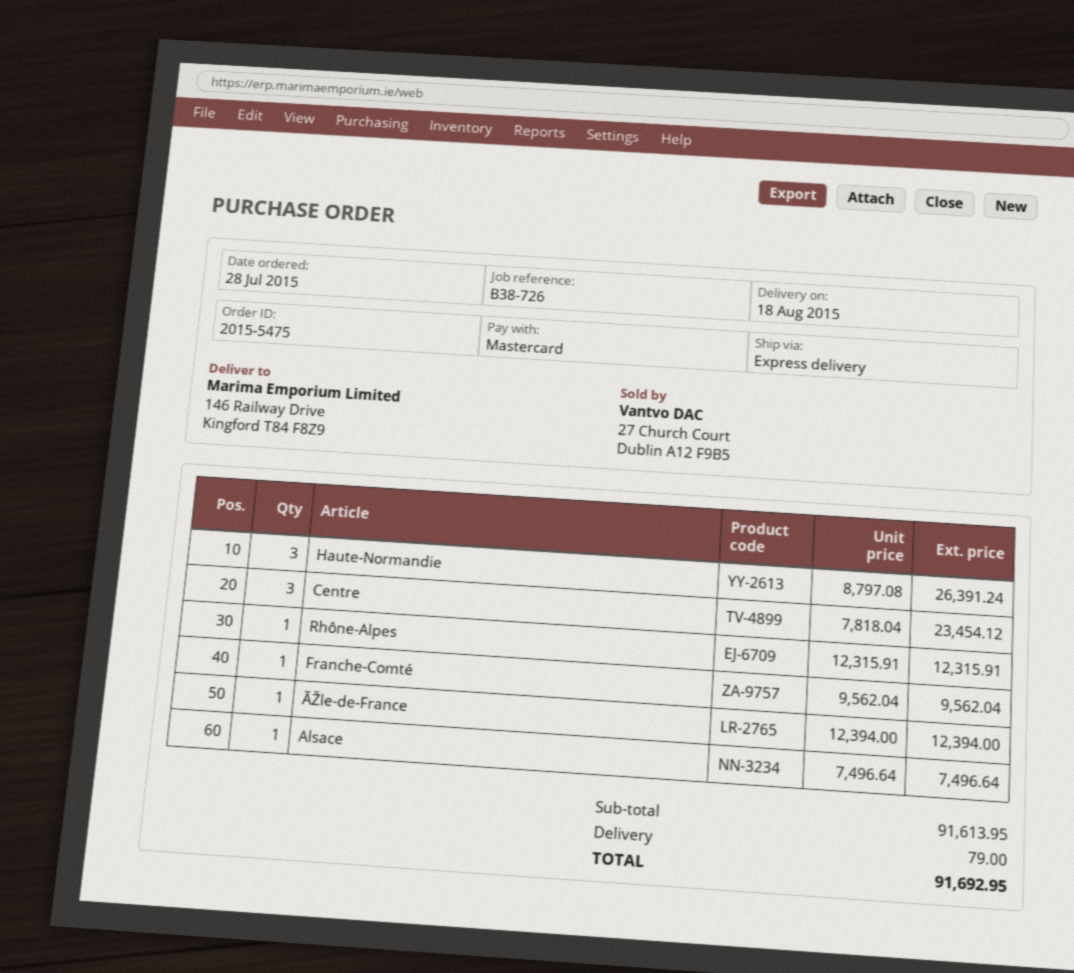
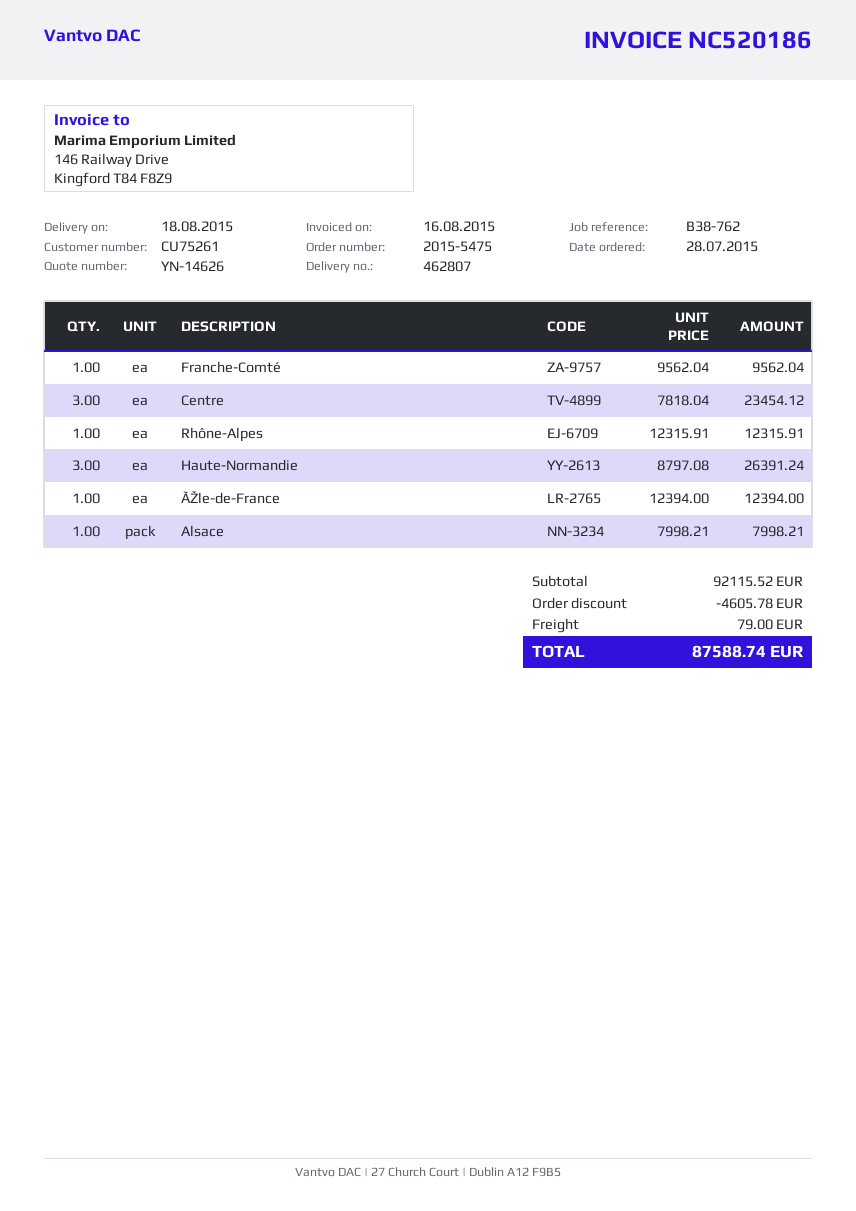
reference: B38-726 -> B38-762
Alsace: 1 x 7496.64 = 7496.64 -> 1 x 7998.21 = 7998.21
subtotal: 91613.95 -> 92115.52
discount: none -> 4605.78
total: 91692.95 -> 87588.74

